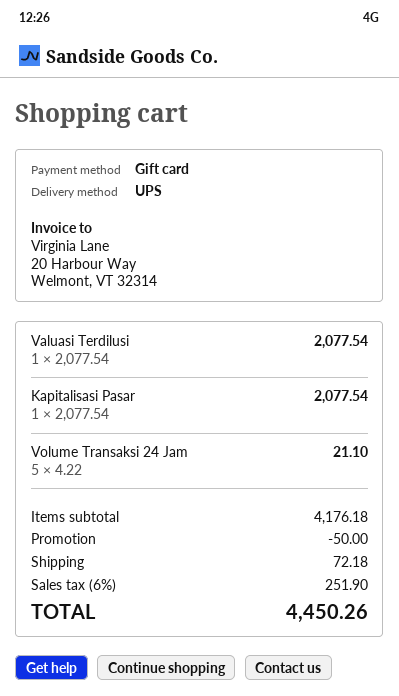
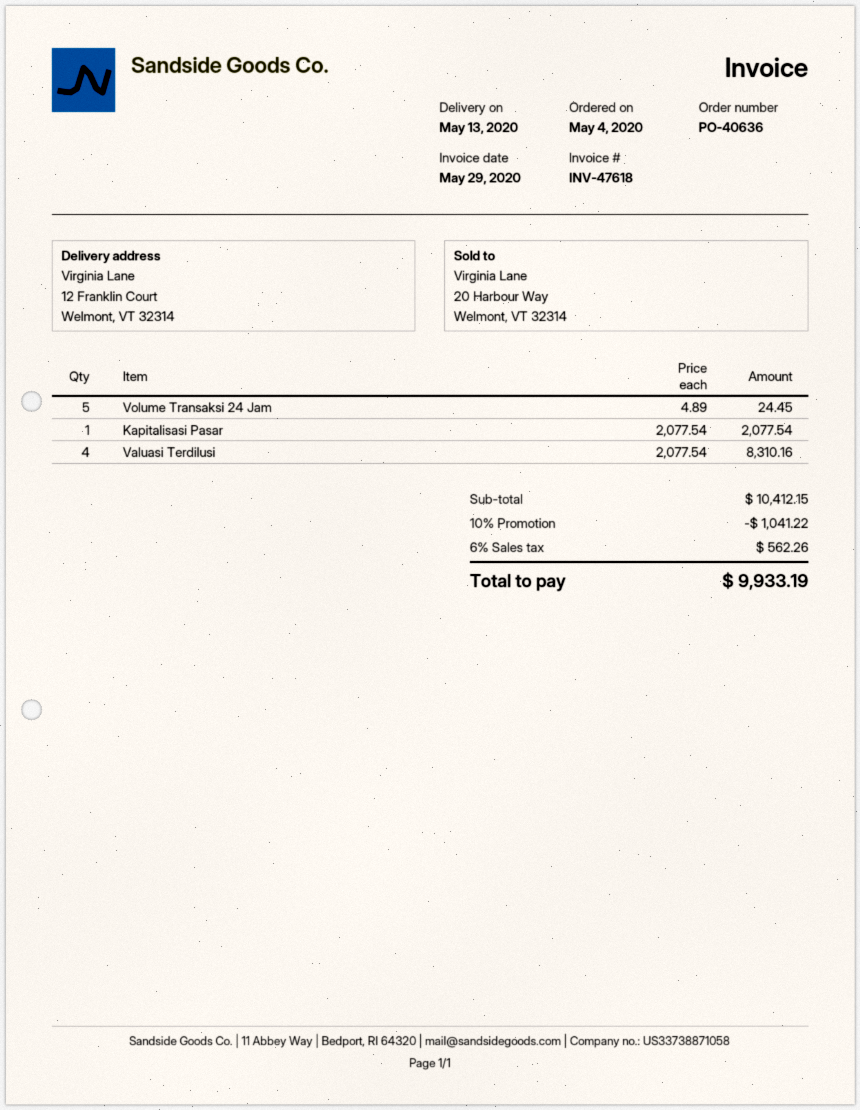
Valuasi Terdilusi: 1 x 2077.54 = 2077.54 -> 4 x 2077.54 = 8310.16
Volume Transaksi 24 Jam: 5 x 4.22 = 21.10 -> 5 x 4.89 = 24.45
subtotal: 4176.18 -> 10412.15
discount: 50.00 -> 1041.22
shipping: 72.18 -> none
tax: 6% = 251.90 -> 6% = 562.26
total: 4450.26 -> 9933.19

